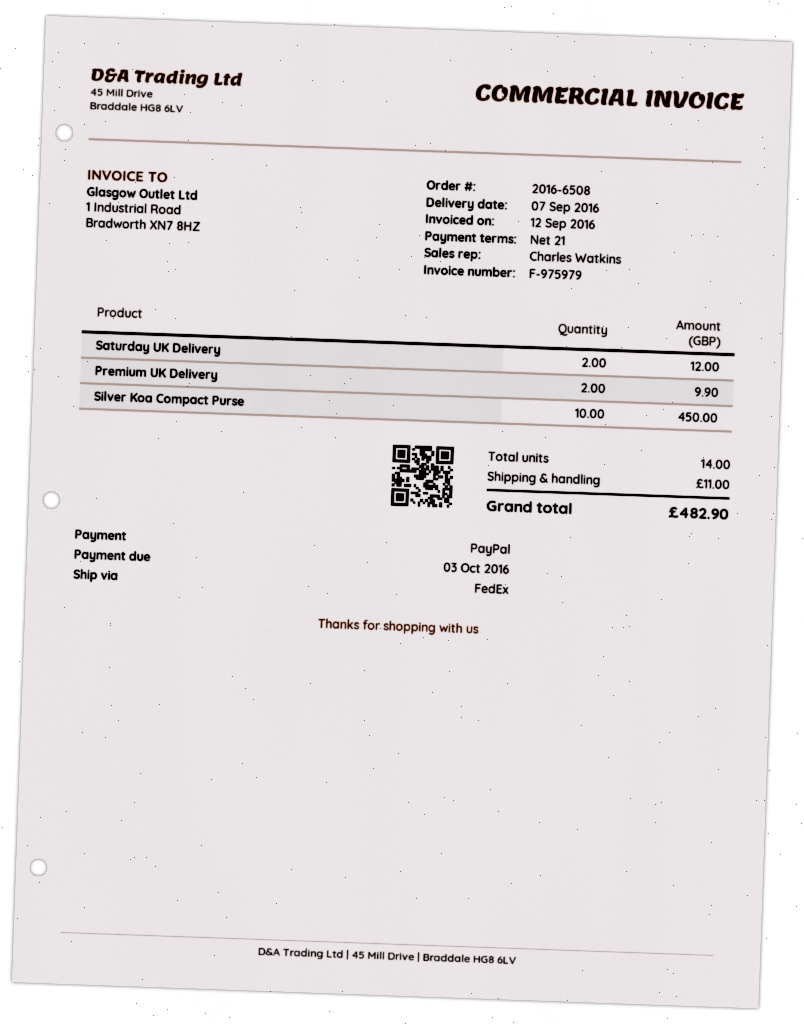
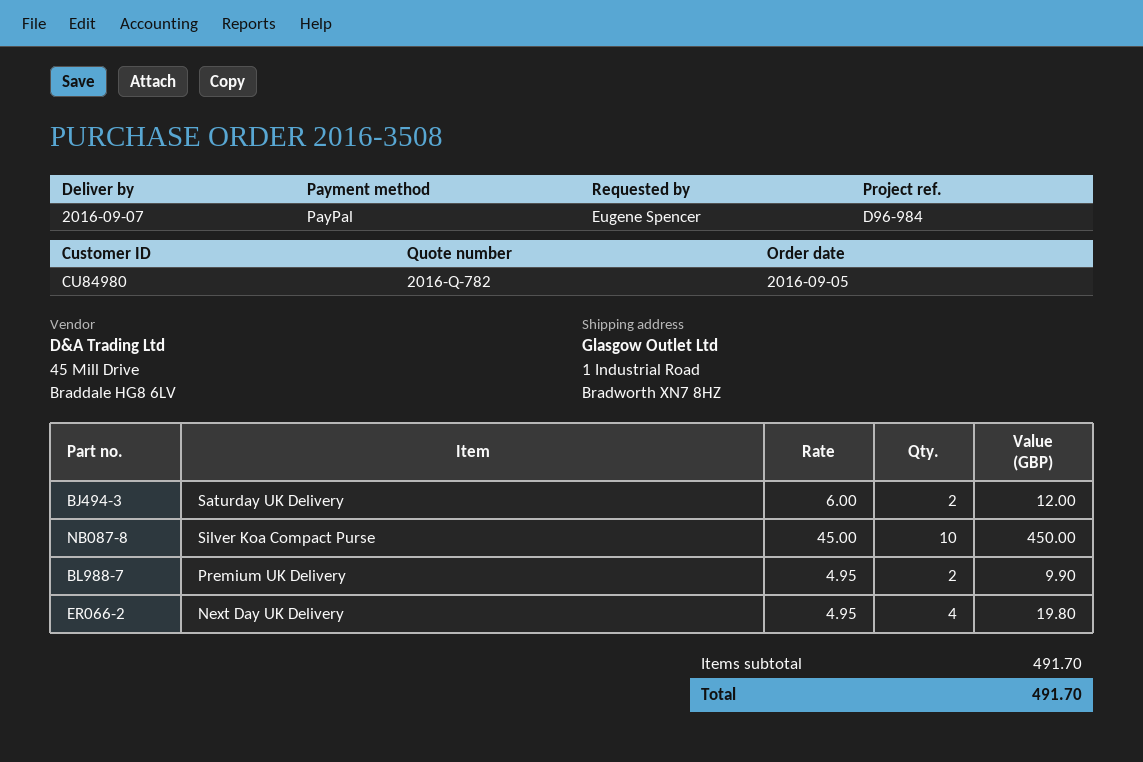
order number: 2016-6508 -> 2016-3508
Next Day UK Delivery: none -> 4 for 19.80
shipping: 11.00 -> none
total: 482.90 -> 491.70

